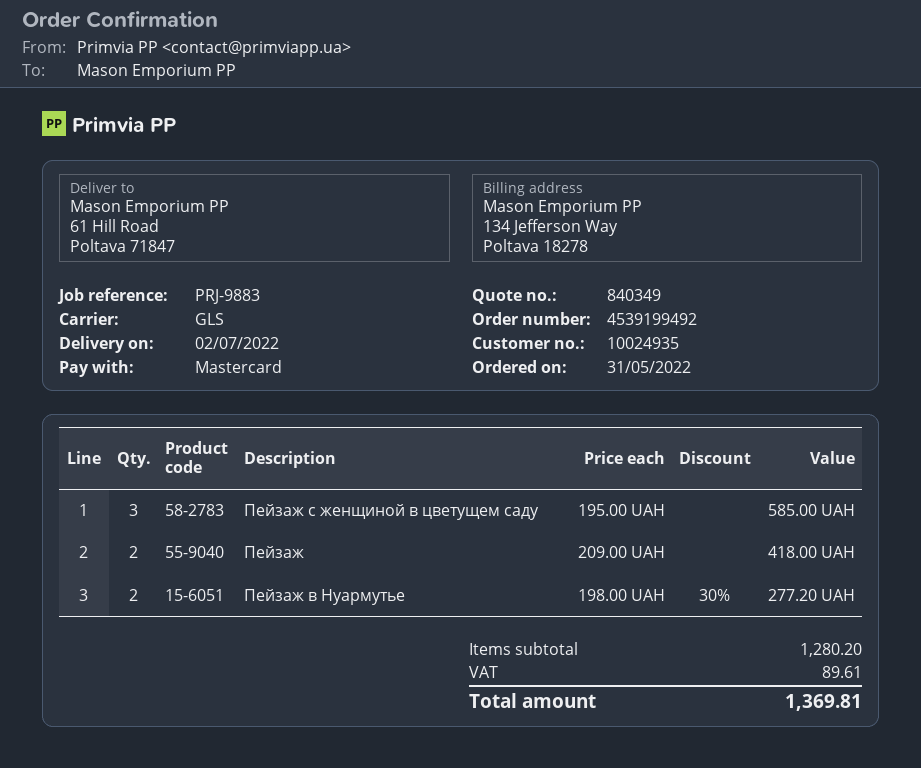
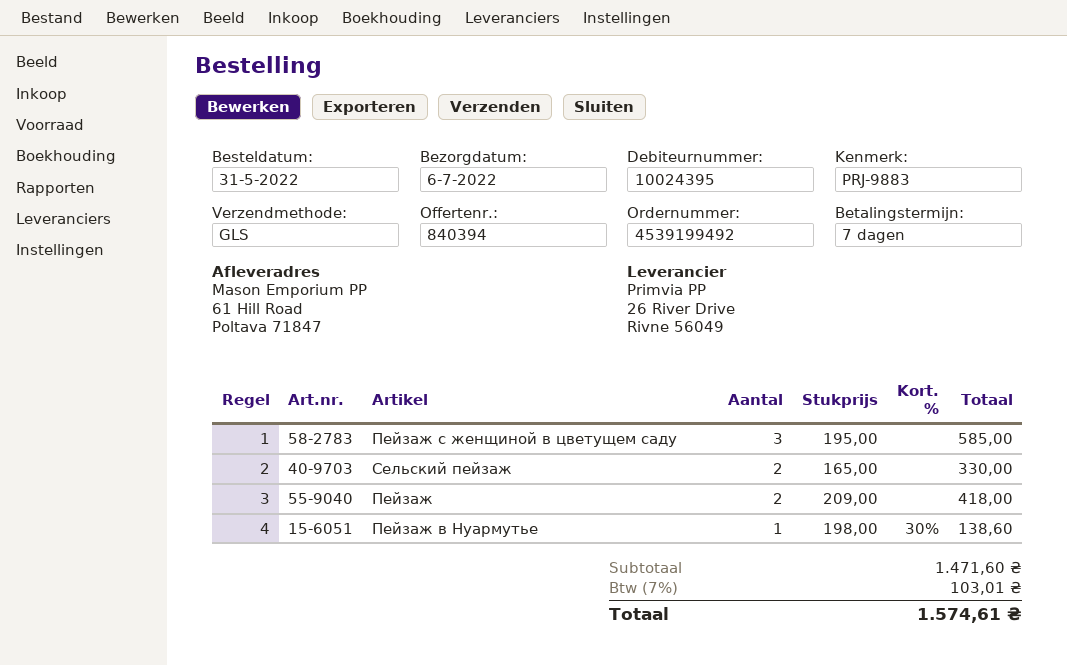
quote number: 840349 -> 840394
delivery date: 2022-07-02 -> 2022-07-06
customer number: 10024935 -> 10024395
Пейзаж в Нуармутье: 2 x 198.00 - 30% = 277.20 -> 1 x 198.00 - 30% = 138.60
Сельский пейзаж: none -> 2 x 165.00 = 330.00
subtotal: 1280.20 -> 1471.60
tax: 89.61 -> 103.01
total: 1369.81 -> 1574.61

